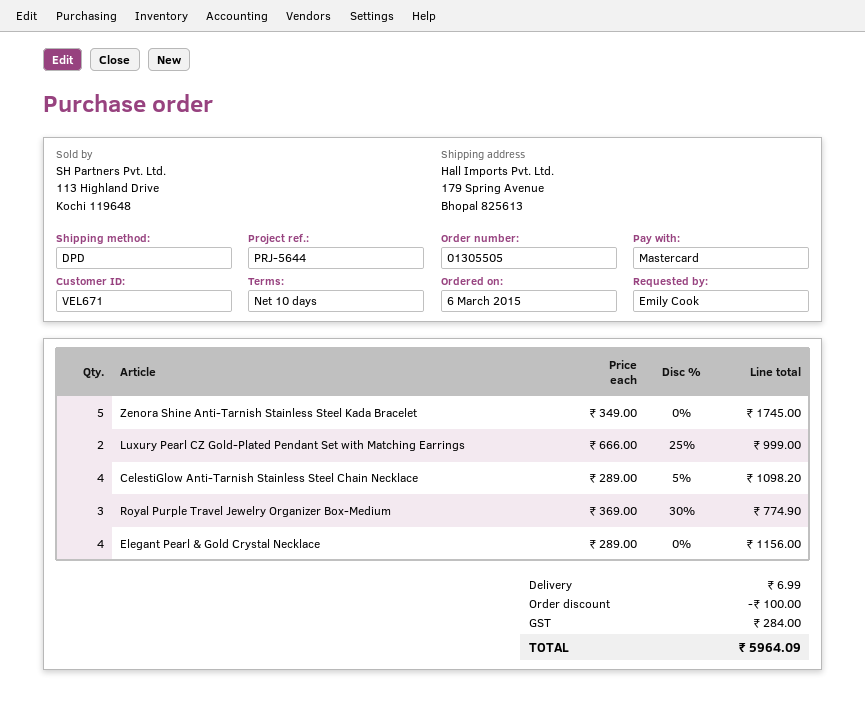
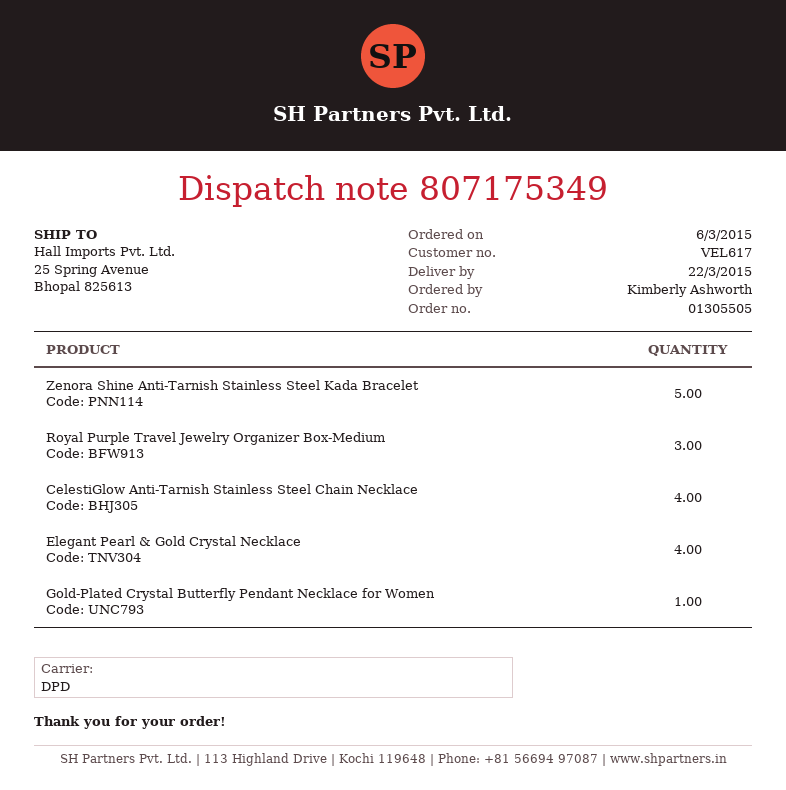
customer number: VEL671 -> VEL617
ordered by: Emily Cook -> Kimberly Ashworth
ship to: 179 Spring Avenue, Bhopal 825613 -> 25 Spring Avenue, Bhopal 825613
Luxury Pearl CZ Gold-Plated Pendant Set with Matching Earrings: 2 -> none
Gold-Plated Crystal Butterfly Pendant Necklace for Women: none -> 1

